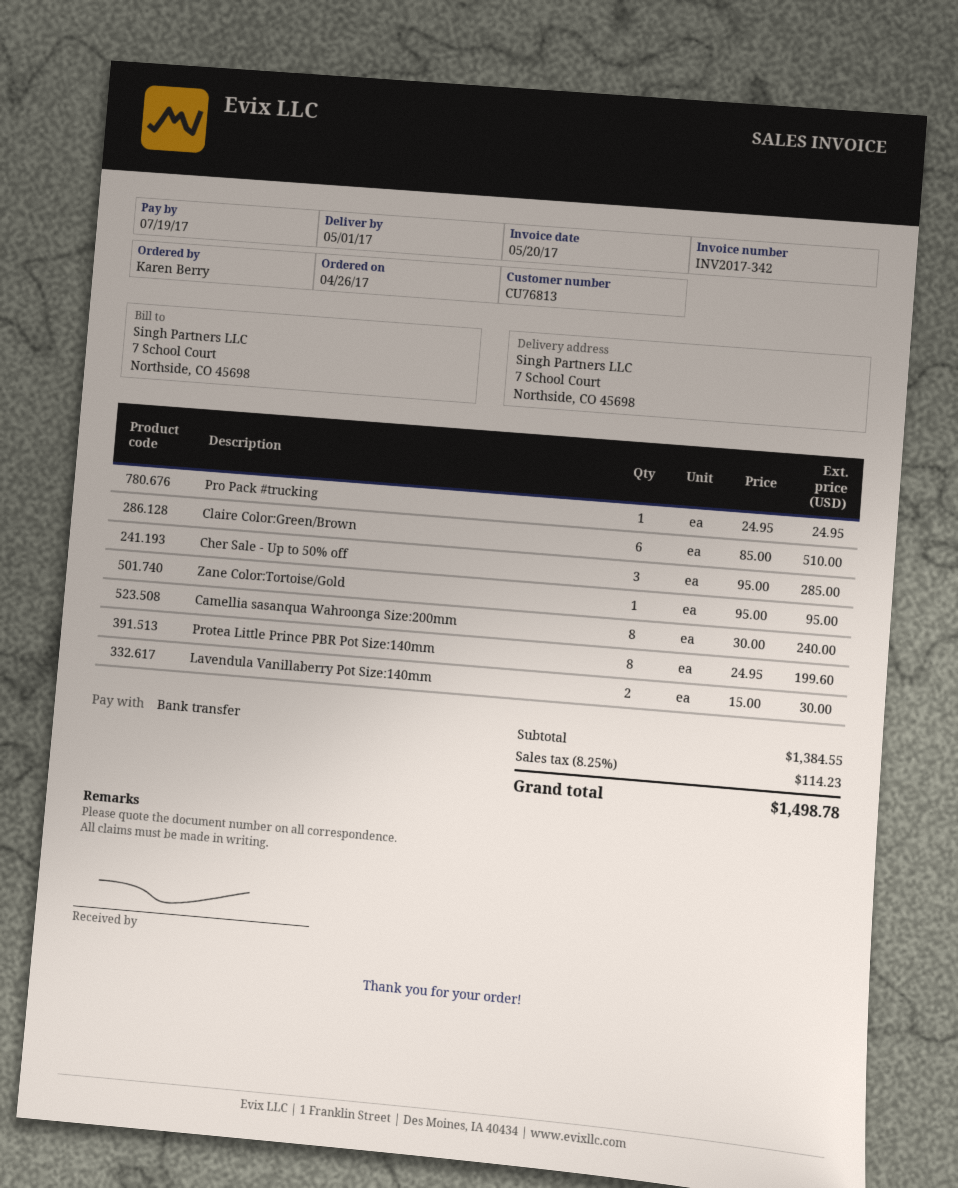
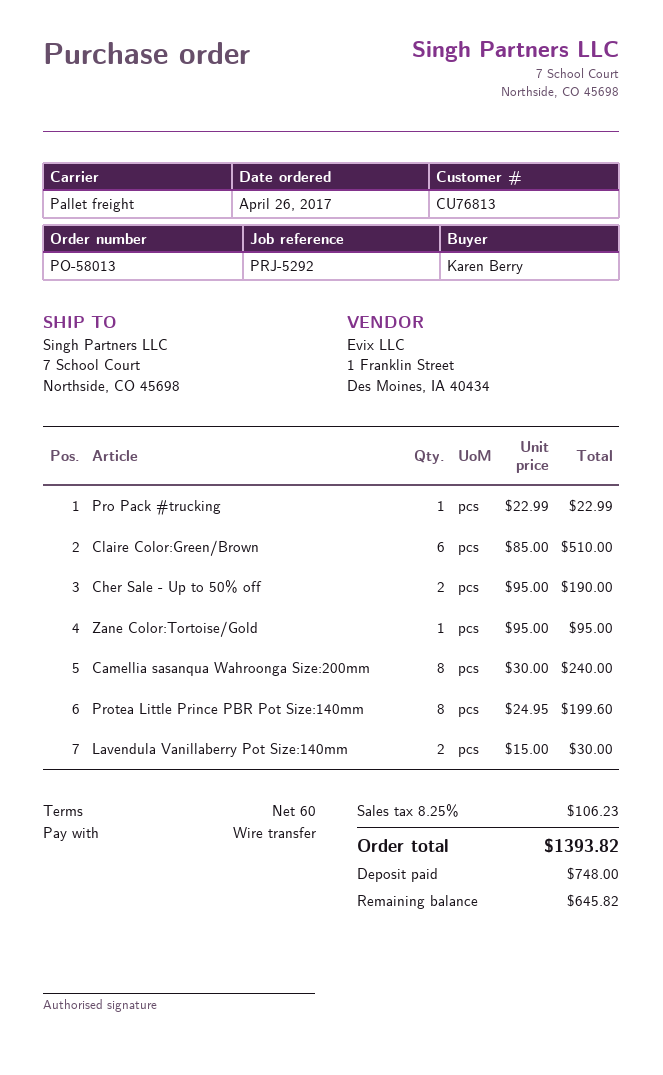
Pro Pack #trucking: 1 x 24.95 = 24.95 -> 1 x 22.99 = 22.99
Cher Sale - Up to 50% off: 3 x 95.00 = 285.00 -> 2 x 95.00 = 190.00
tax: 8.25% = 114.23 -> 8.25% = 106.23
total: 1498.78 -> 1393.82

